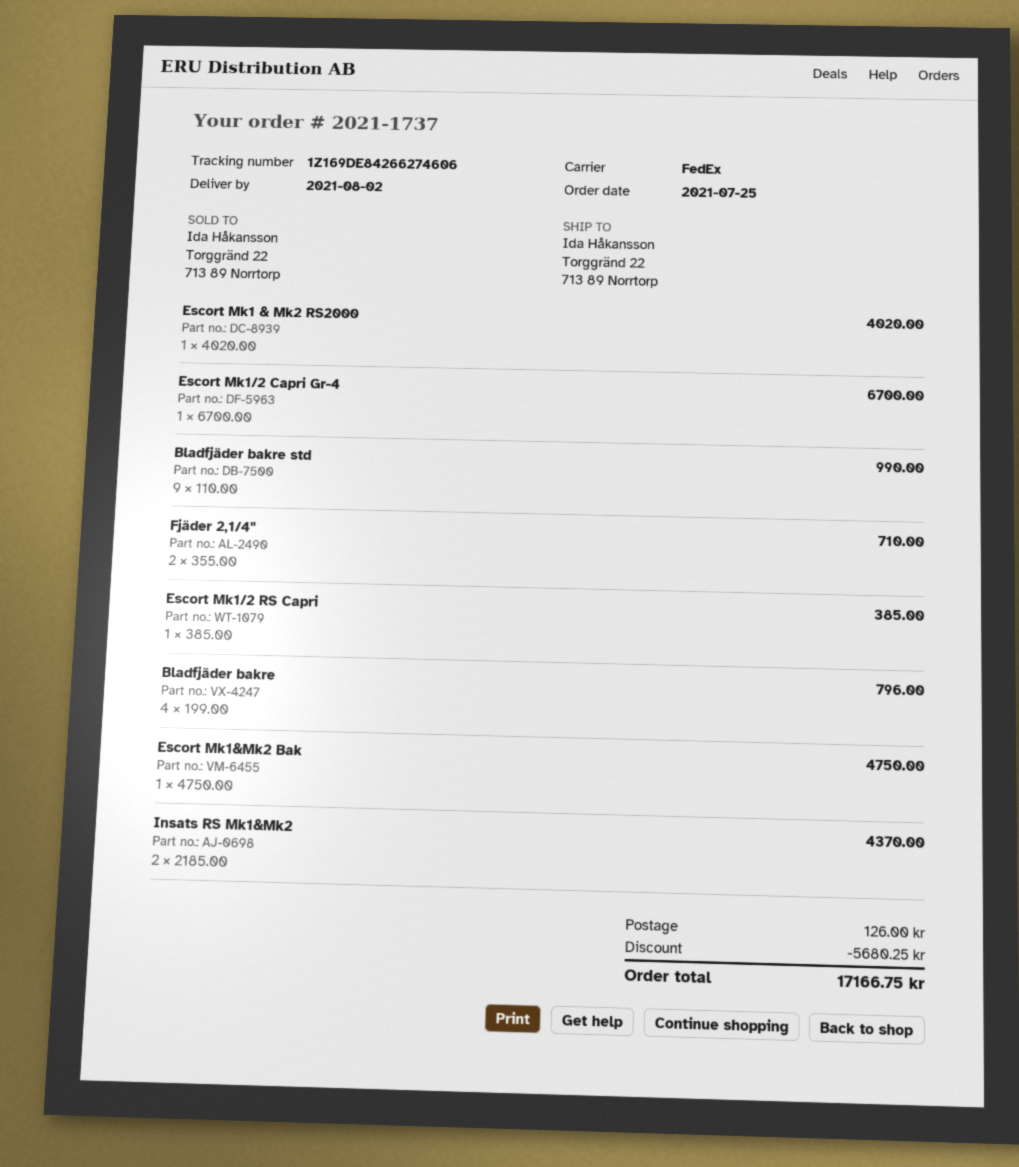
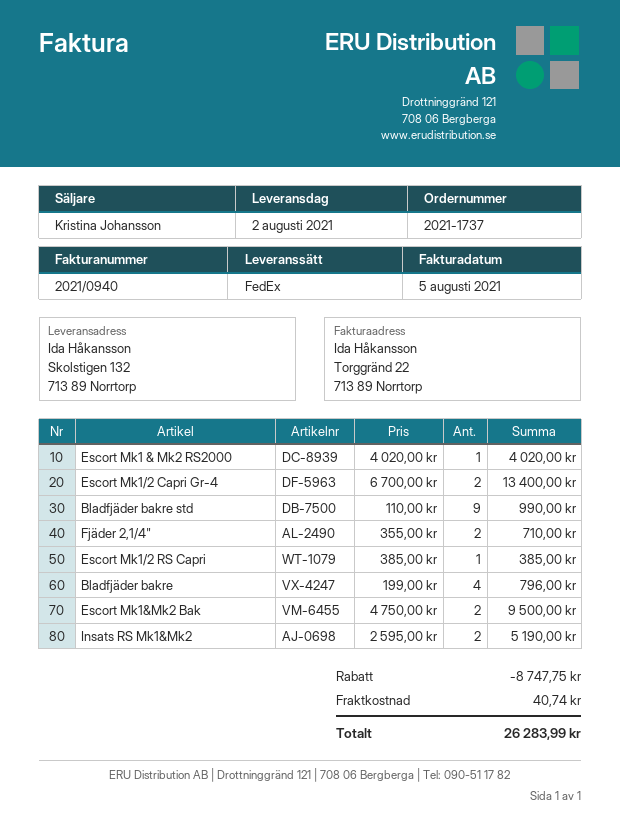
ship to: Torggränd 22, 713 89 Norrtorp -> Skolstigen 132, 713 89 Norrtorp
Escort Mk1/2 Capri Gr-4: 1 x 6700.00 = 6700.00 -> 2 x 6700.00 = 13400.00
Escort Mk1&Mk2 Bak: 1 x 4750.00 = 4750.00 -> 2 x 4750.00 = 9500.00
Insats RS Mk1&Mk2: 2 x 2185.00 = 4370.00 -> 2 x 2595.00 = 5190.00
discount: 5680.25 -> 8747.75
shipping: 126.00 -> 40.74
total: 17166.75 -> 26283.99

